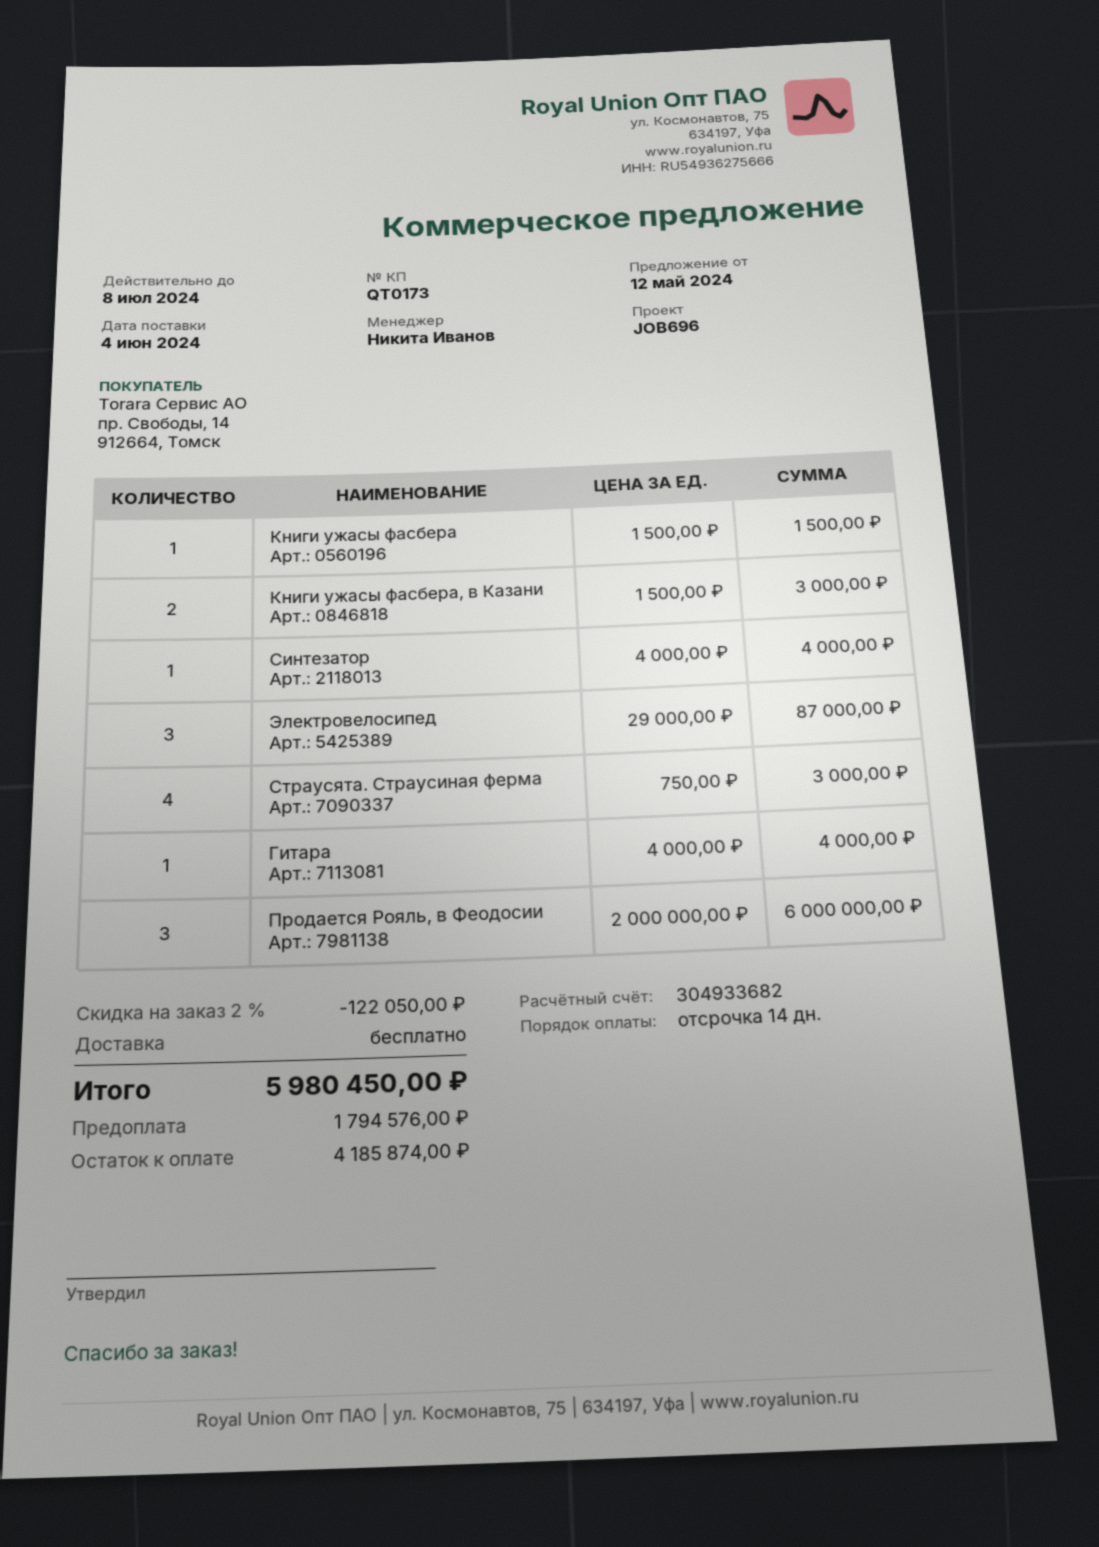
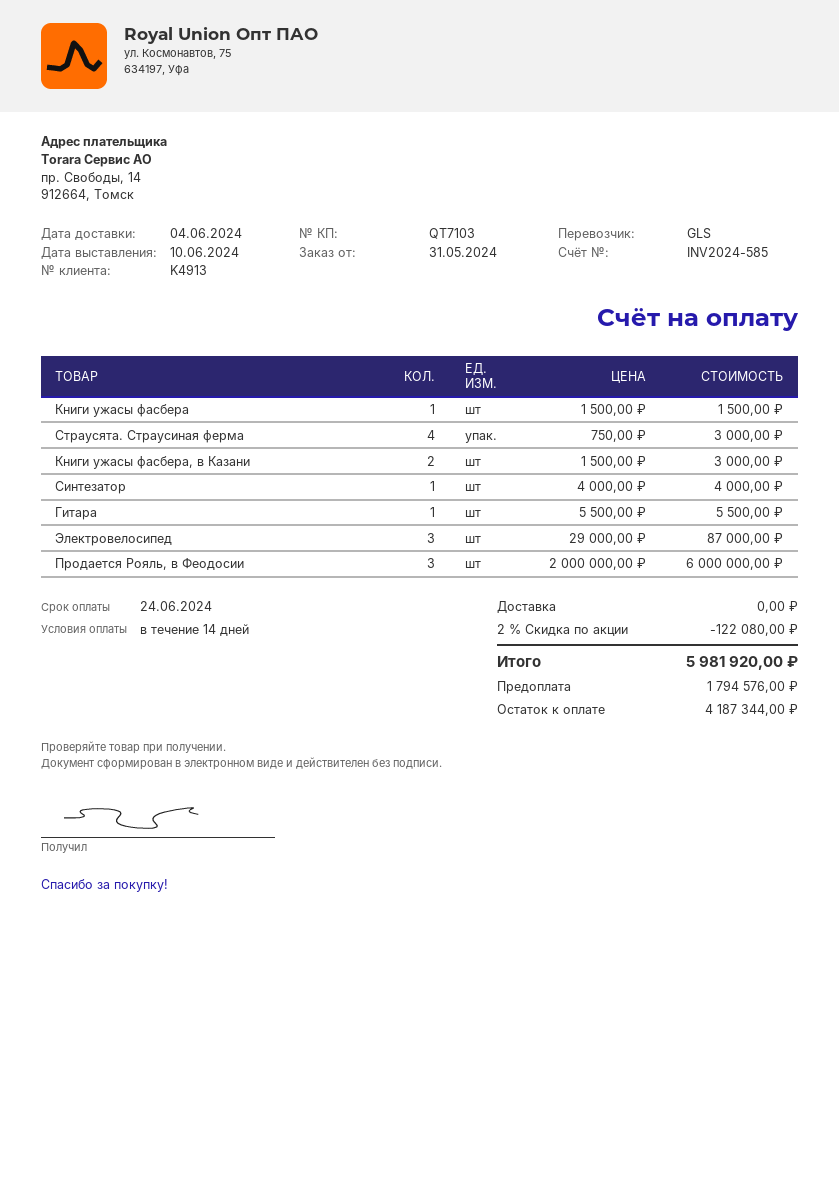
quote number: QT0173 -> QT7103
Гитара: 1 x 4000.00 = 4000.00 -> 1 x 5500.00 = 5500.00
discount: 2% = 122050.00 -> 2% = 122080.00
total: 5980450.00 -> 5981920.00
balance: 4185874.00 -> 4187344.00

